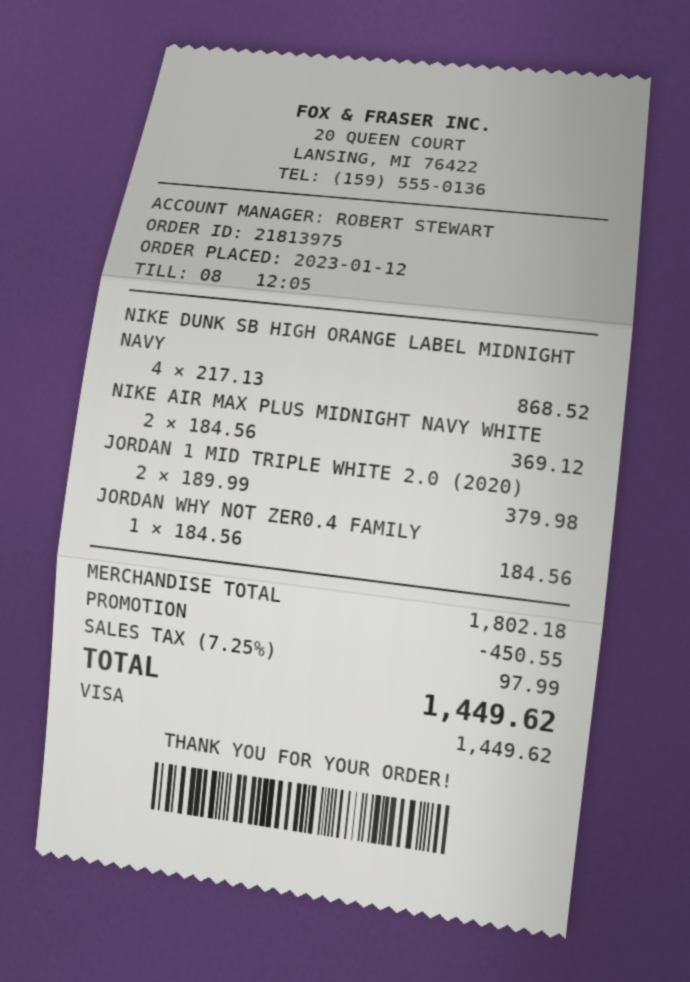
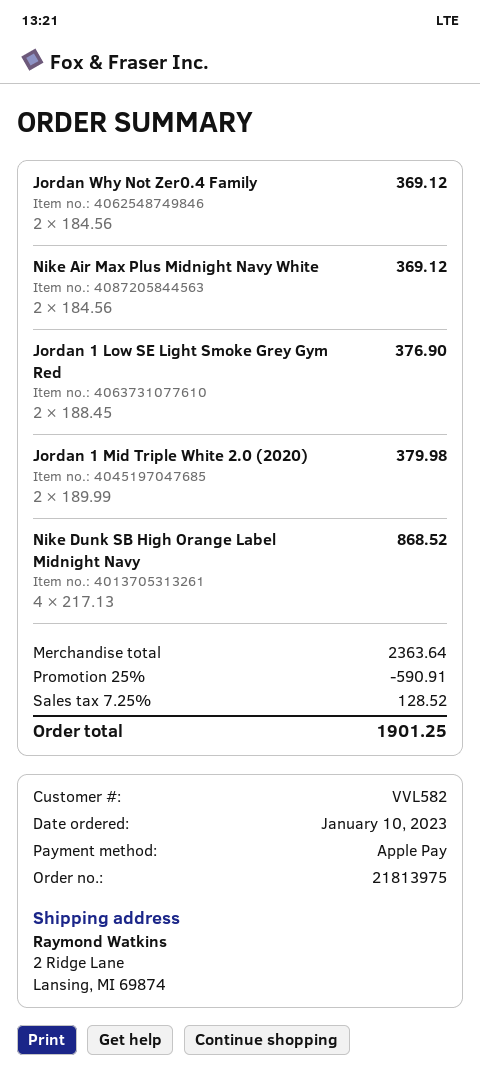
order date: 2023-01-12 -> 2023-01-10
payment method: Visa -> Apple Pay
JORDAN WHY NOT ZER0.4 FAMILY: 1 x 184.56 = 184.56 -> 2 x 184.56 = 369.12
Jordan 1 Low SE Light Smoke Grey Gym Red: none -> 2 x 188.45 = 376.90
subtotal: 1802.18 -> 2363.64
discount: 450.55 -> 590.91
tax: 7.25% = 97.99 -> 7.25% = 128.52
total: 1449.62 -> 1901.25

